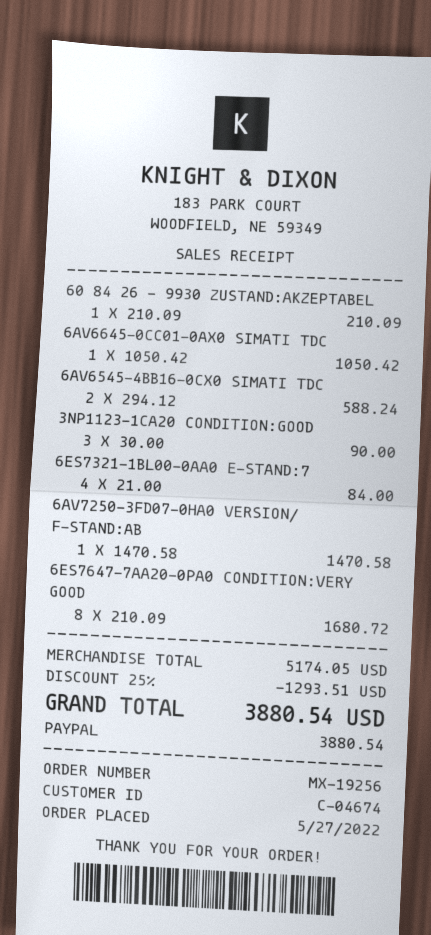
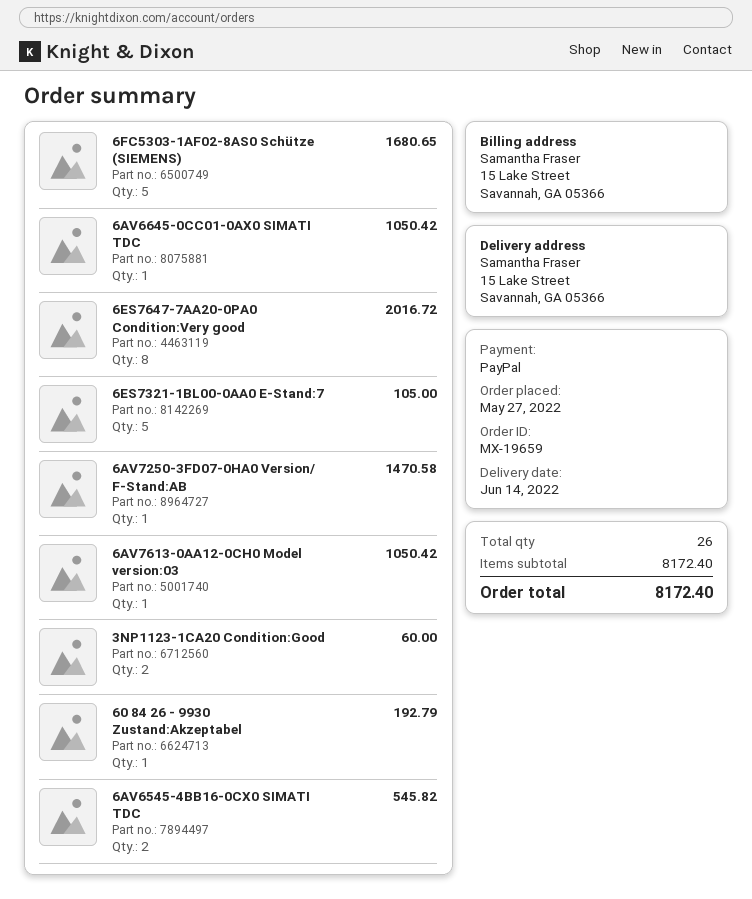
order number: MX-19256 -> MX-19659
60 84 26 - 9930 ZUSTAND:AKZEPTABEL: 1 for 210.09 -> 1 for 192.79
6AV6545-4BB16-0CX0 SIMATI TDC: 2 for 588.24 -> 2 for 545.82
3NP1123-1CA20 CONDITION:GOOD: 3 for 90.00 -> 2 for 60.00
6ES7321-1BL00-0AA0 E-STAND:7: 4 for 84.00 -> 5 for 105.00
6ES7647-7AA20-0PA0 CONDITION:VERY GOOD: 8 for 1680.72 -> 8 for 2016.72
6FC5303-1AF02-8AS0 Schütze (SIEMENS): none -> 5 for 1680.65
6AV7613-0AA12-0CH0 Model version:03: none -> 1 for 1050.42
subtotal: 5174.05 -> 8172.40
discount: 25% = 1293.51 -> none
total: 3880.54 -> 8172.40

